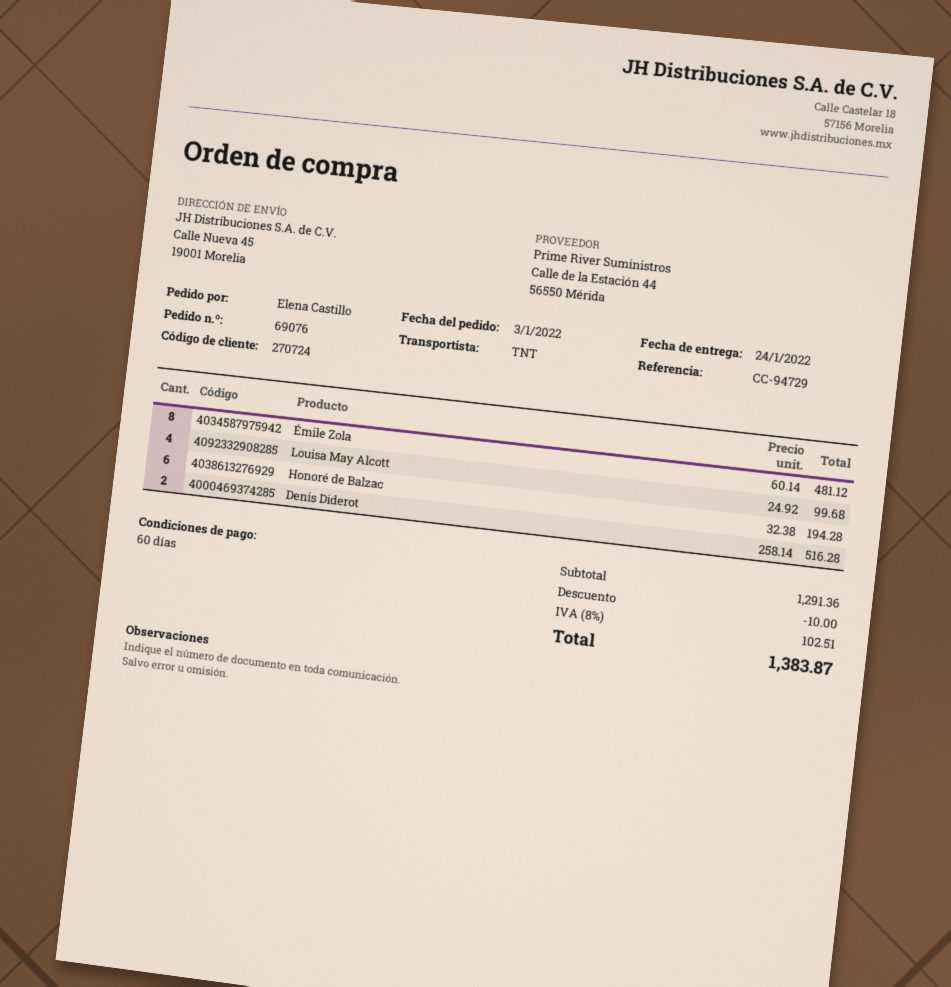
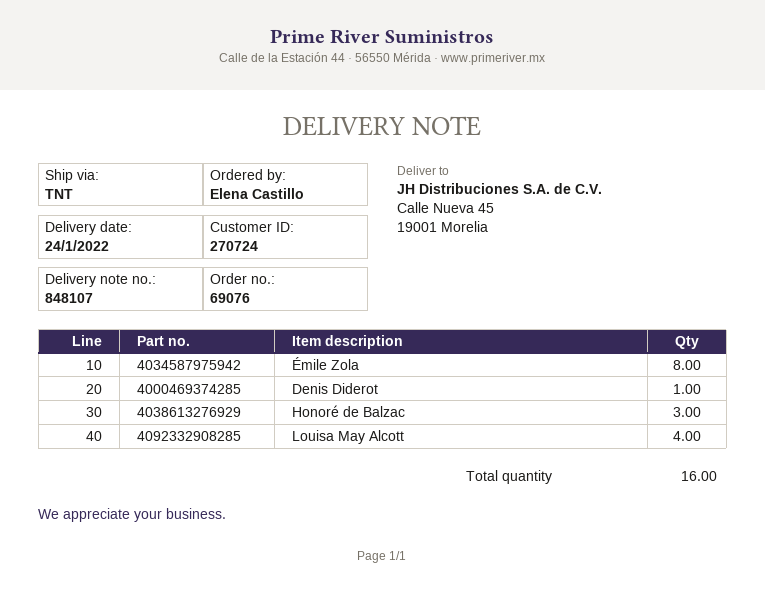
Honoré de Balzac: 6 -> 3
Denis Diderot: 2 -> 1

